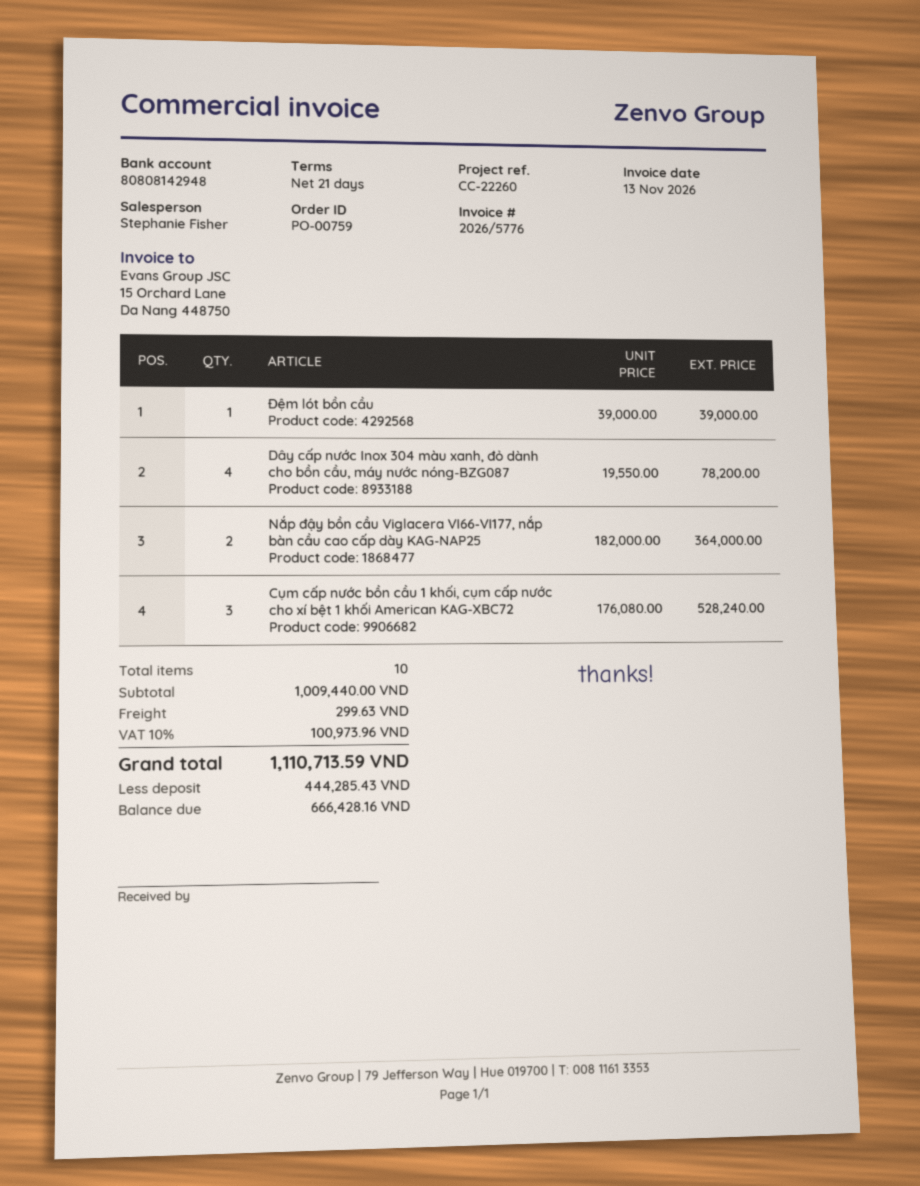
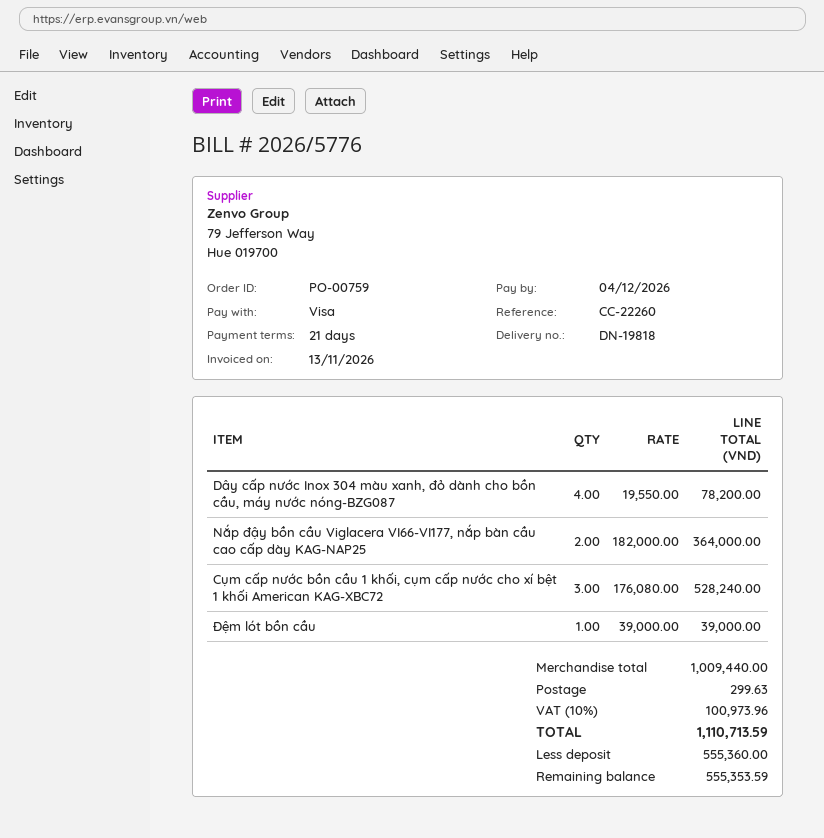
deposit: 444285.43 -> 555360.00
balance: 666428.16 -> 555353.59

